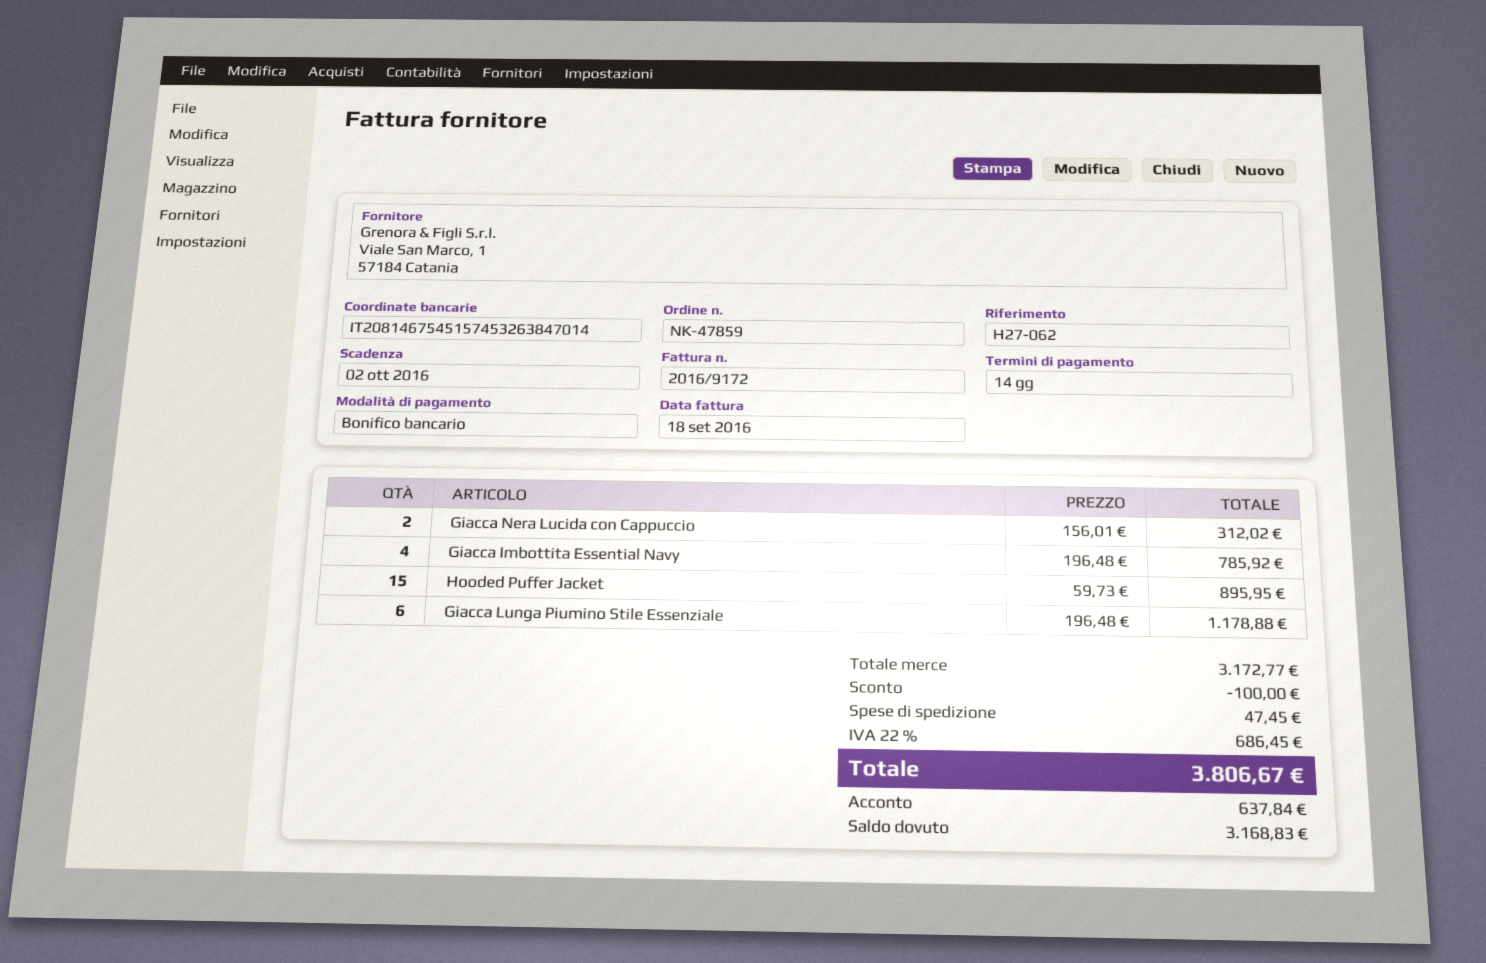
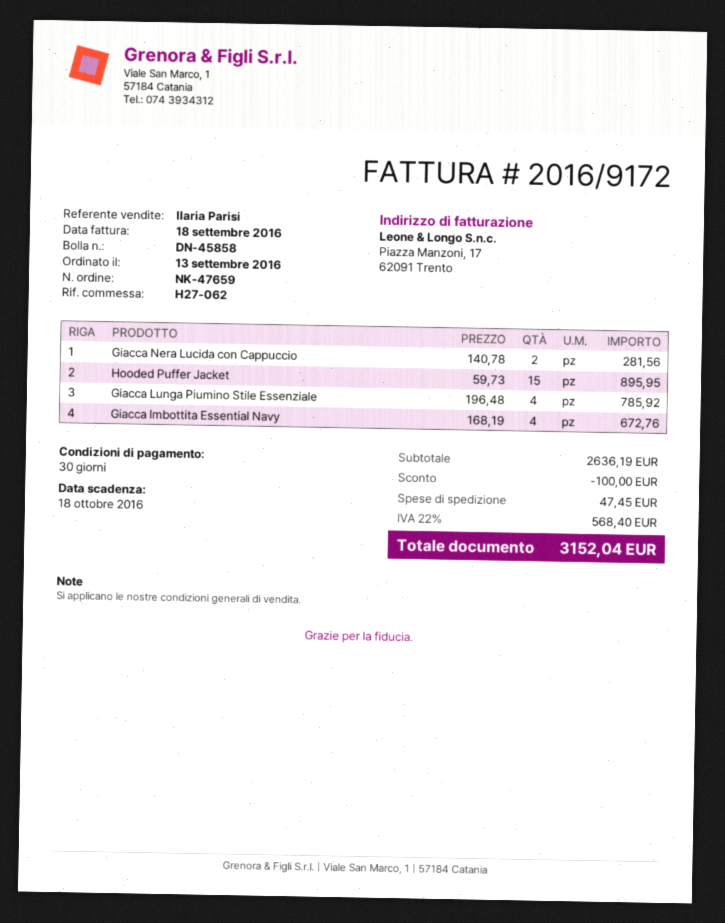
order number: NK-47859 -> NK-47659
payment terms: 14 days -> 30 days
due date: 2016-10-02 -> 2016-10-18
Giacca Nera Lucida con Cappuccio: 2 x 156.01 = 312.02 -> 2 x 140.78 = 281.56
Giacca Imbottita Essential Navy: 4 x 196.48 = 785.92 -> 4 x 168.19 = 672.76
Giacca Lunga Piumino Stile Essenziale: 6 x 196.48 = 1178.88 -> 4 x 196.48 = 785.92
subtotal: 3172.77 -> 2636.19
tax: 22% = 686.45 -> 22% = 568.40
total: 3806.67 -> 3152.04

